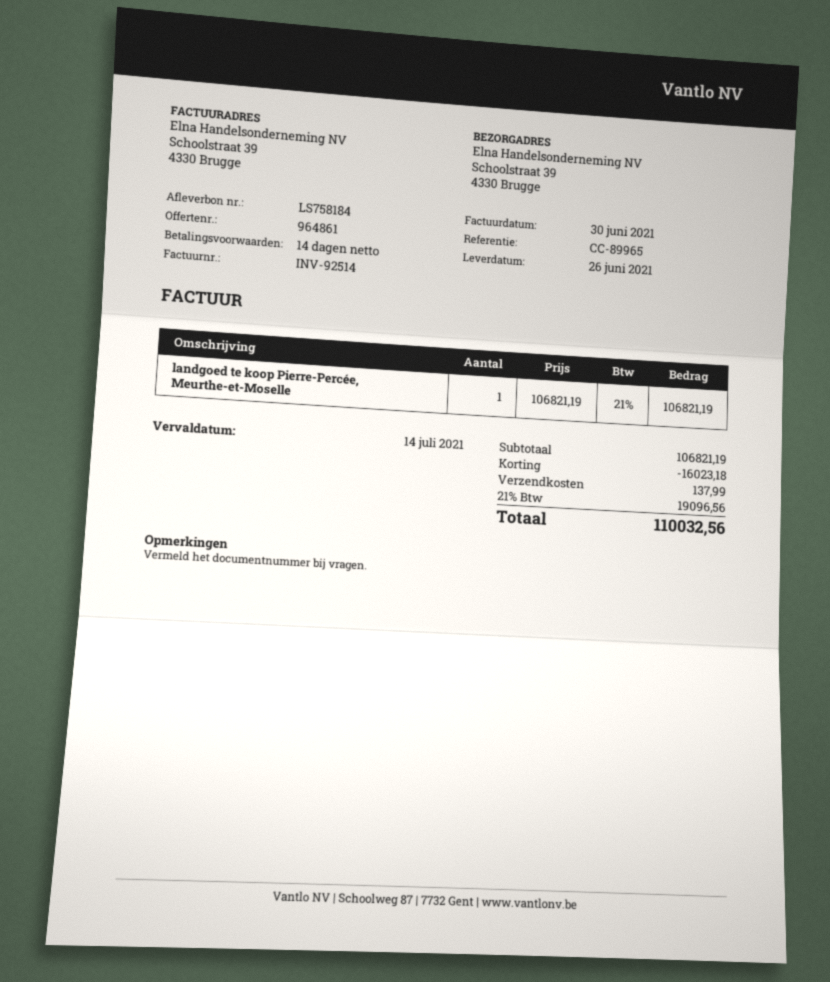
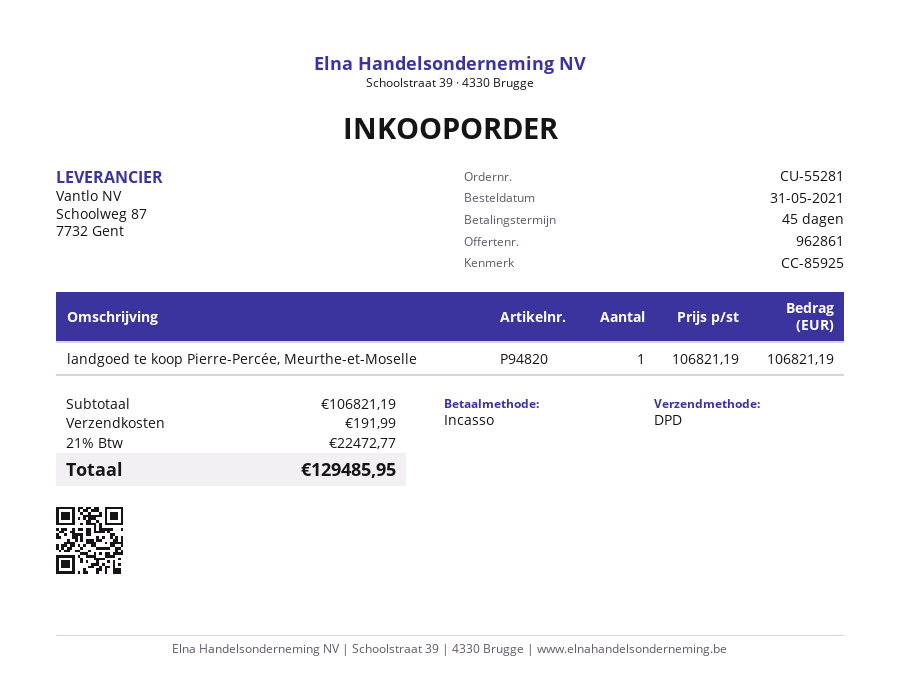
quote number: 964861 -> 962861
payment terms: 14 days -> 45 days
reference: CC-89965 -> CC-85925
discount: 16023.18 -> none
shipping: 137.99 -> 191.99
tax: 21% = 19096.56 -> 21% = 22472.77
total: 110032.56 -> 129485.95

